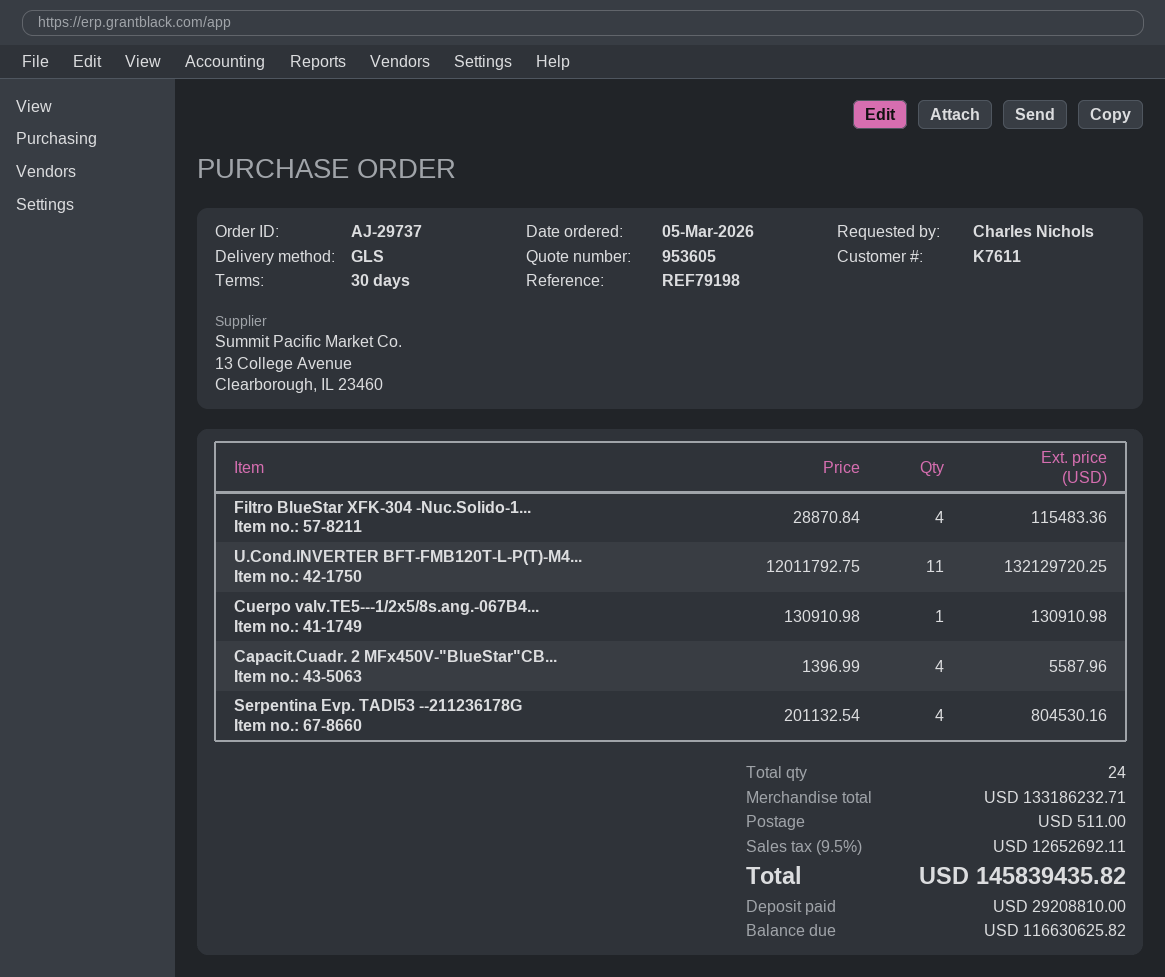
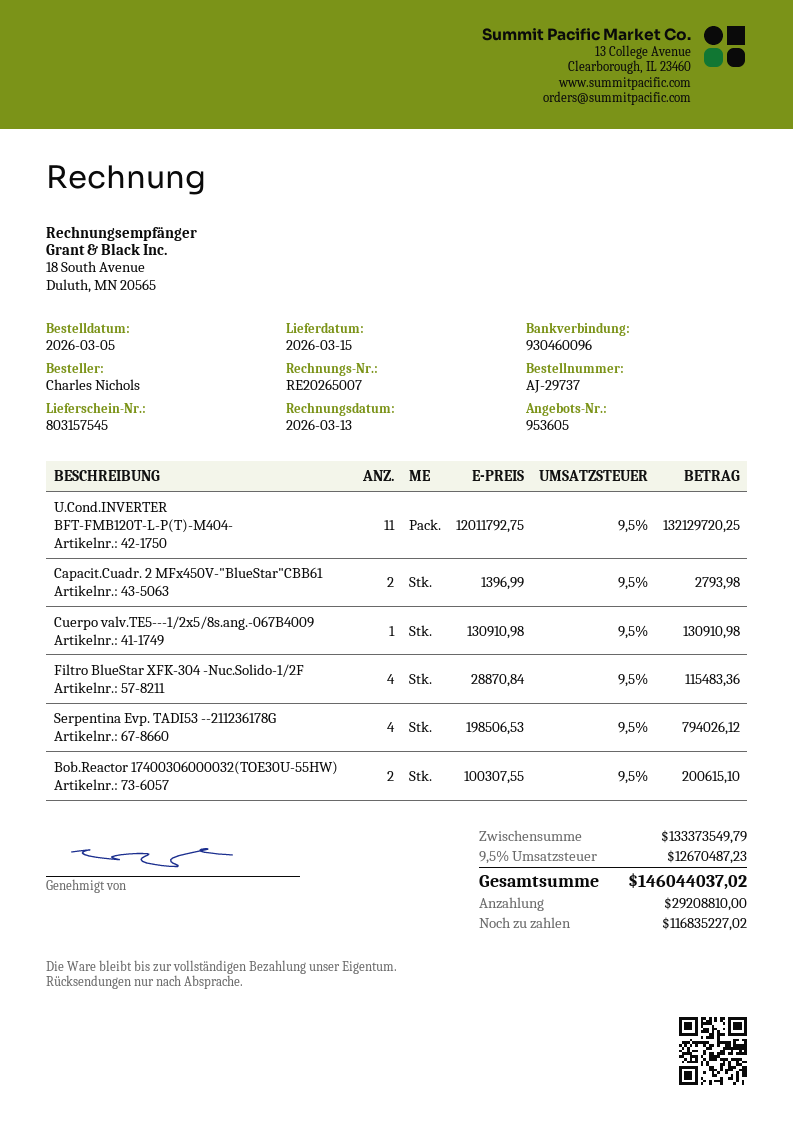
Capacit.Cuadr. 2 MFx450V-"BlueStar"CB...: 4 x 1396.99 = 5587.96 -> 2 x 1396.99 = 2793.98
Serpentina Evp. TADI53 --211236178G: 4 x 201132.54 = 804530.16 -> 4 x 198506.53 = 794026.12
Bob.Reactor 17400306000032(TOE30U-55HW): none -> 2 x 100307.55 = 200615.10
subtotal: 133186232.71 -> 133373549.79
shipping: 511.00 -> none
tax: 9.5% = 12652692.11 -> 9.5% = 12670487.23
total: 145839435.82 -> 146044037.02
balance: 116630625.82 -> 116835227.02

